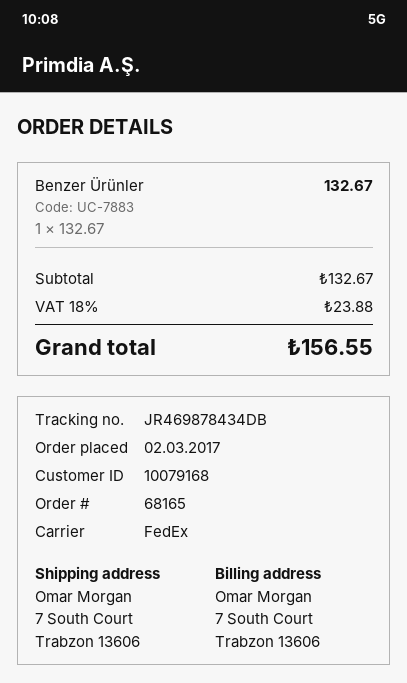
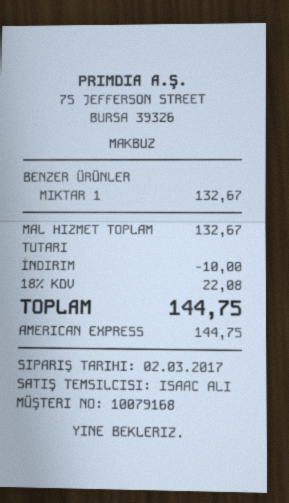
discount: none -> 10.00
tax: 18% = 23.88 -> 18% = 22.08
total: 156.55 -> 144.75

